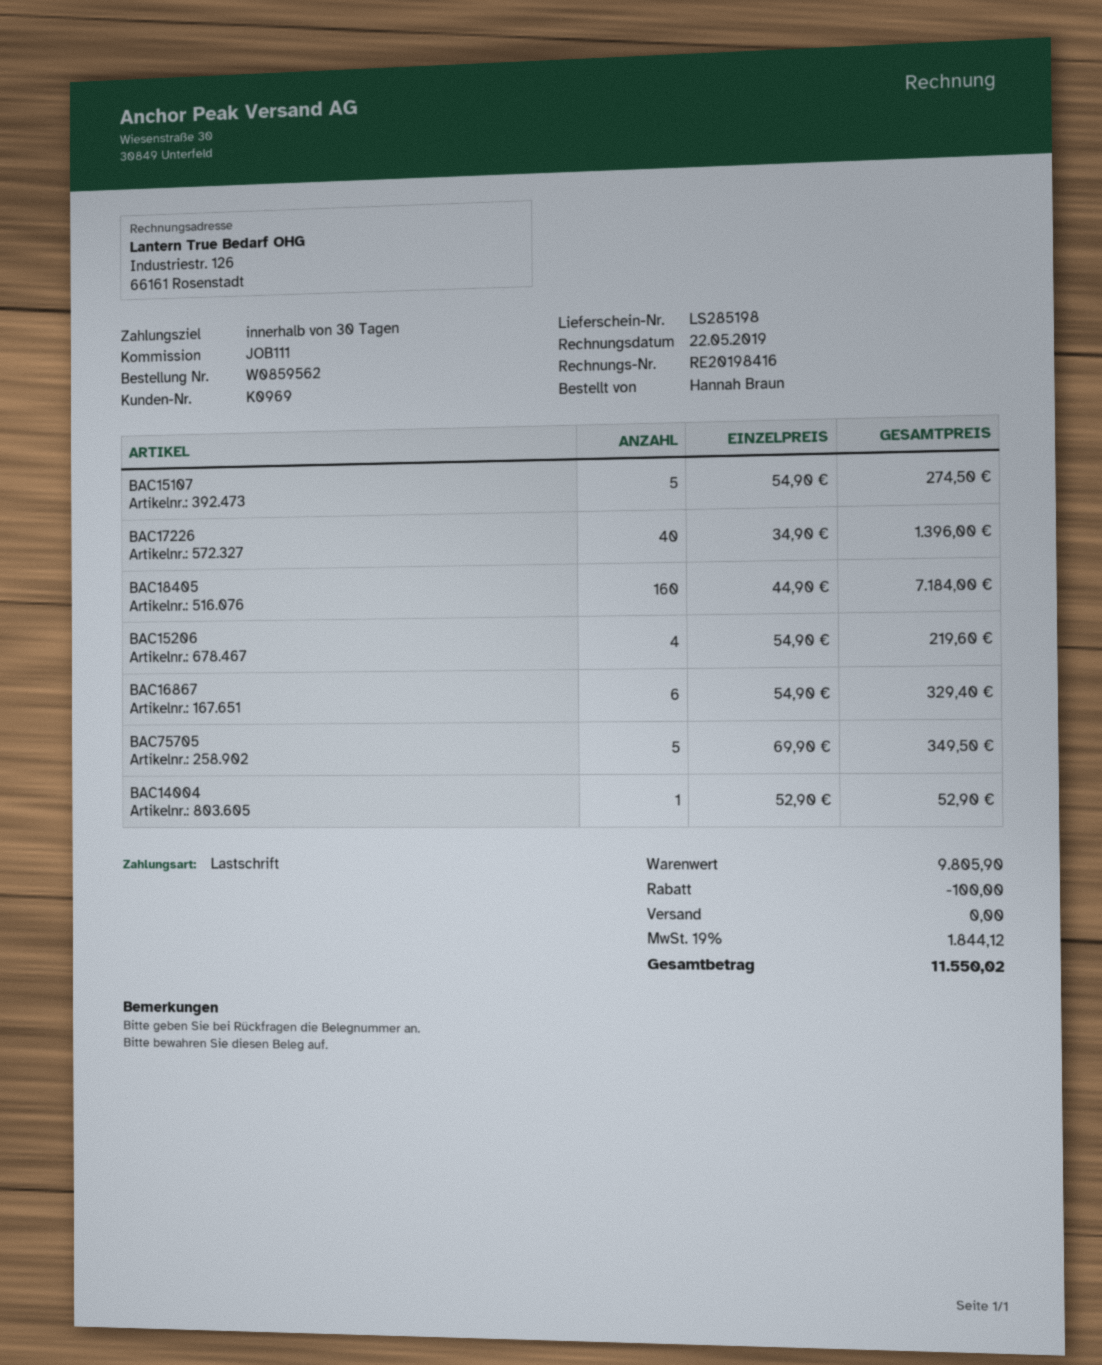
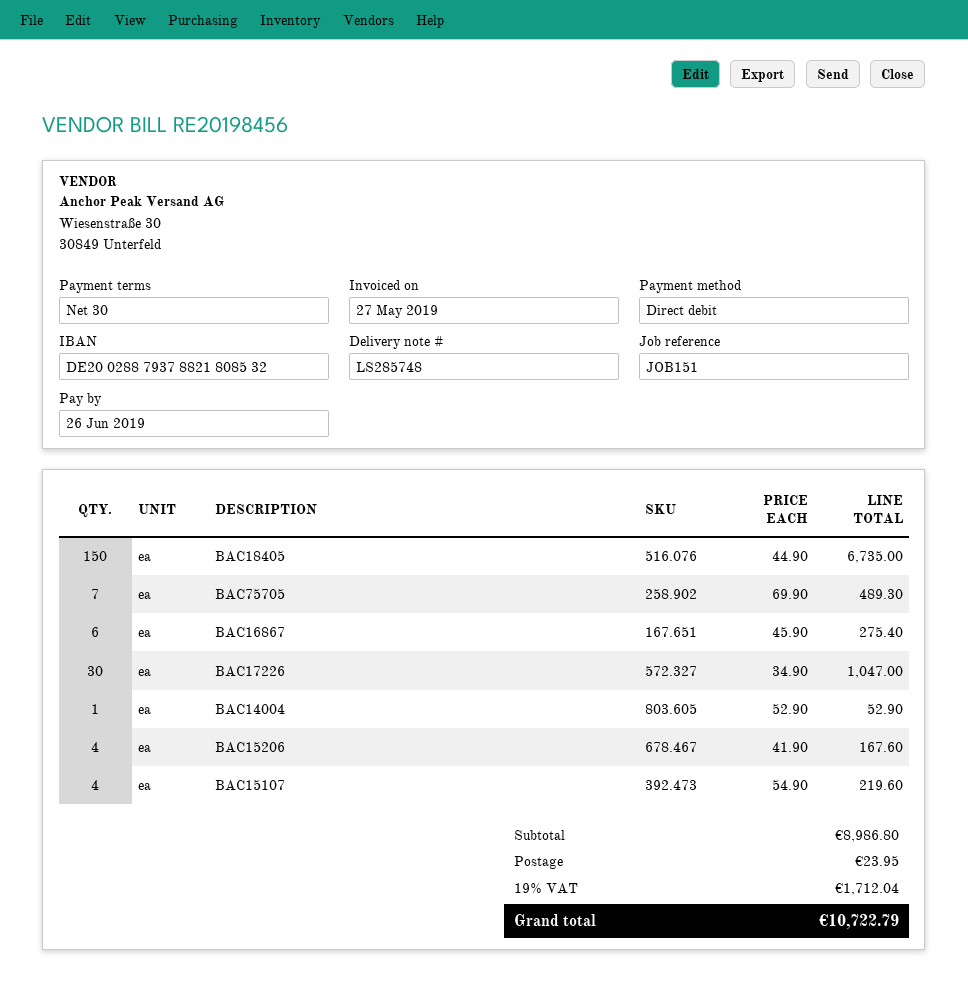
delivery note number: LS285198 -> LS285748
invoice number: RE20198416 -> RE20198456
invoice date: 2019-05-22 -> 2019-05-27
reference: JOB111 -> JOB151
BAC15107: 5 x 54.90 = 274.50 -> 4 x 54.90 = 219.60
BAC17226: 40 x 34.90 = 1396.00 -> 30 x 34.90 = 1047.00
BAC18405: 160 x 44.90 = 7184.00 -> 150 x 44.90 = 6735.00
BAC15206: 4 x 54.90 = 219.60 -> 4 x 41.90 = 167.60
BAC16867: 6 x 54.90 = 329.40 -> 6 x 45.90 = 275.40
BAC75705: 5 x 69.90 = 349.50 -> 7 x 69.90 = 489.30
subtotal: 9805.90 -> 8986.80
discount: 100.00 -> none
shipping: 0.00 -> 23.95
tax: 19% = 1844.12 -> 19% = 1712.04
total: 11550.02 -> 10722.79

